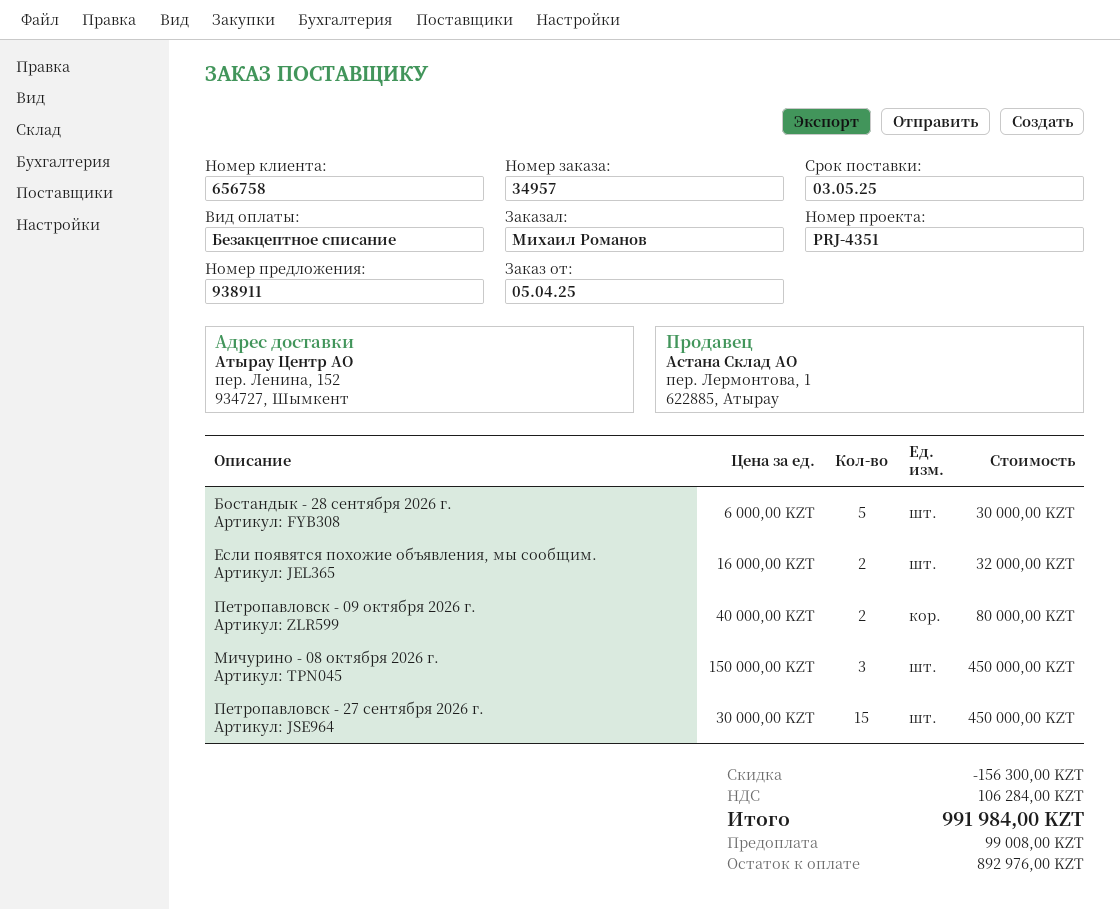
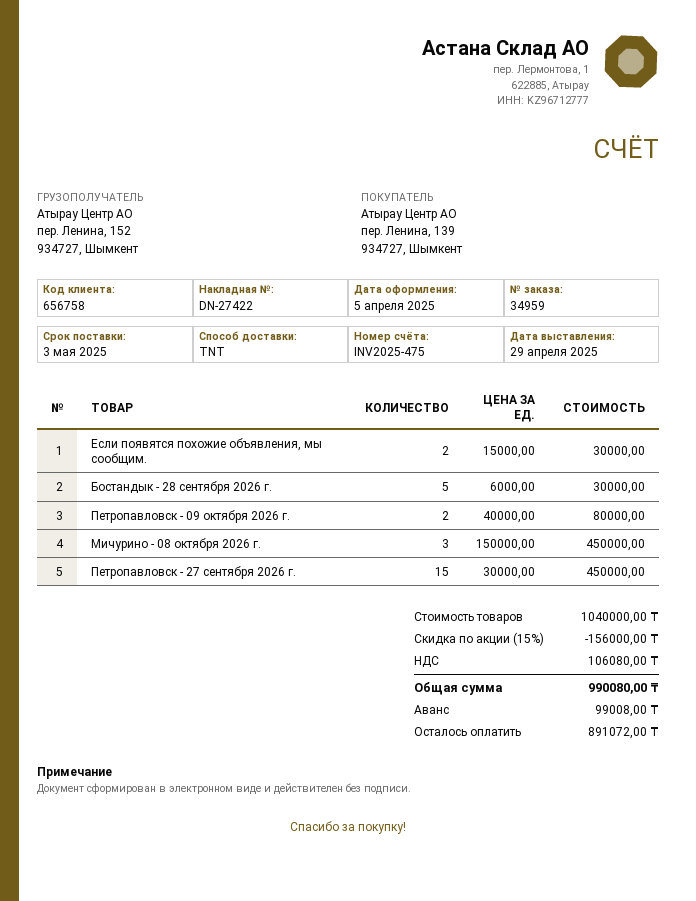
order number: 34957 -> 34959
Если появятся похожие объявления, мы сообщим.: 2 x 16000.00 = 32000.00 -> 2 x 15000.00 = 30000.00
discount: 156300.00 -> 156000.00
tax: 106284.00 -> 106080.00
total: 991984.00 -> 990080.00
balance: 892976.00 -> 891072.00

